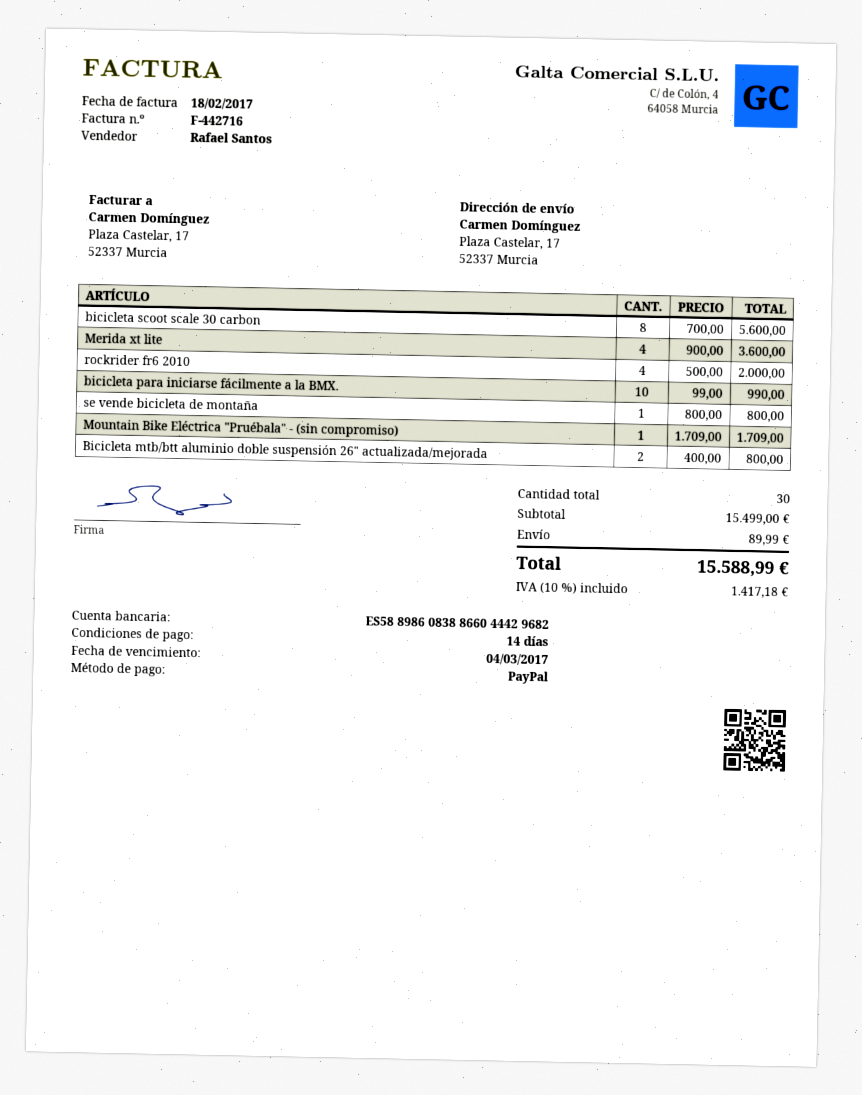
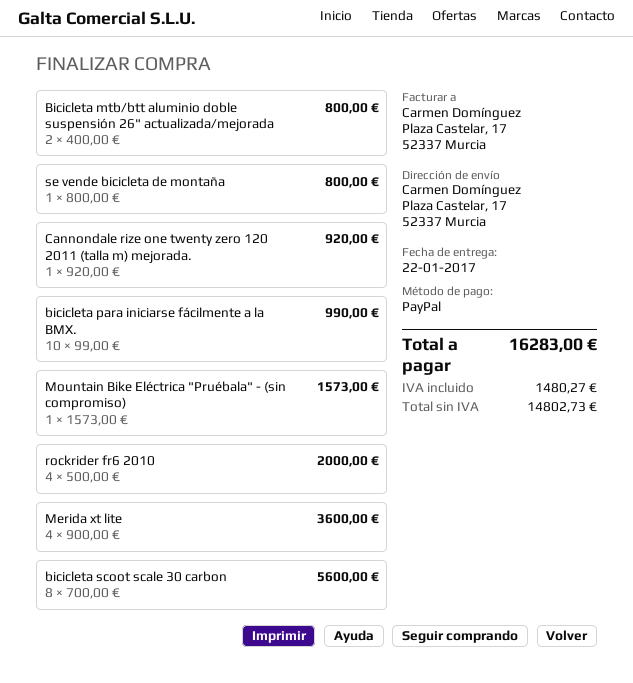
Mountain Bike Eléctrica "Pruébala" - (sin compromiso): 1 x 1709.00 = 1709.00 -> 1 x 1573.00 = 1573.00
Cannondale rize one twenty zero 120 2011 (talla m) mejorada.: none -> 1 x 920.00 = 920.00
shipping: 89.99 -> none
tax: 1417.18 -> 1480.27
total: 15588.99 -> 16283.00

